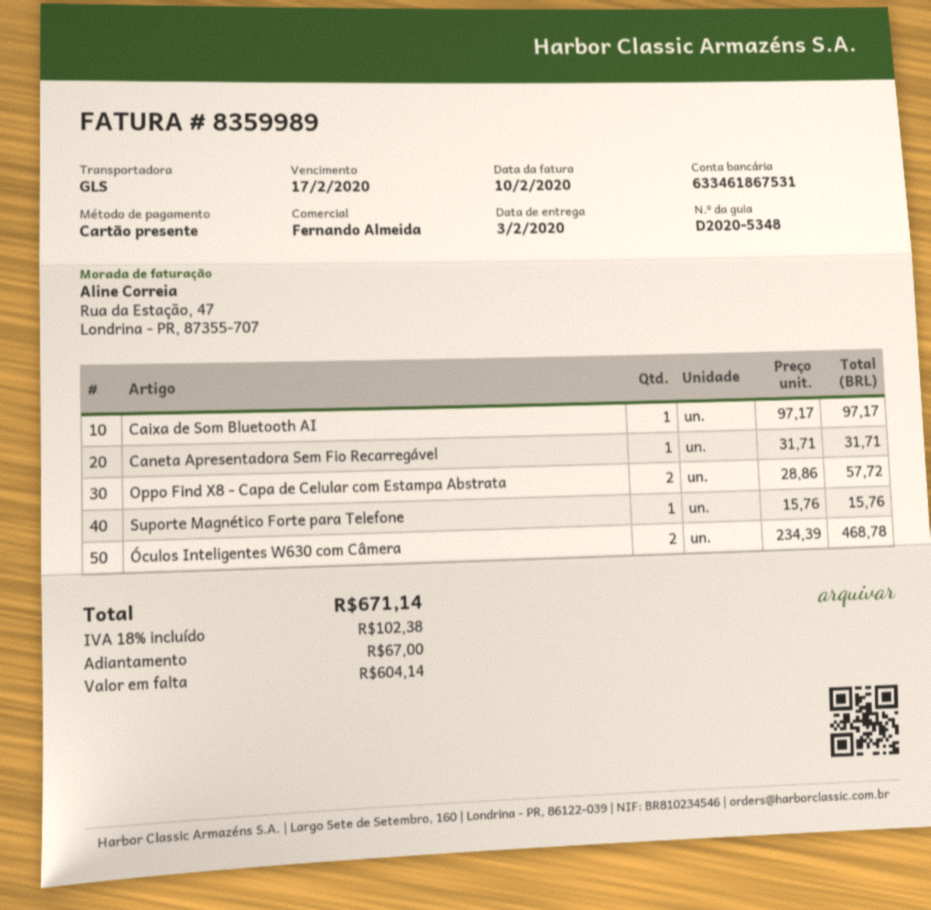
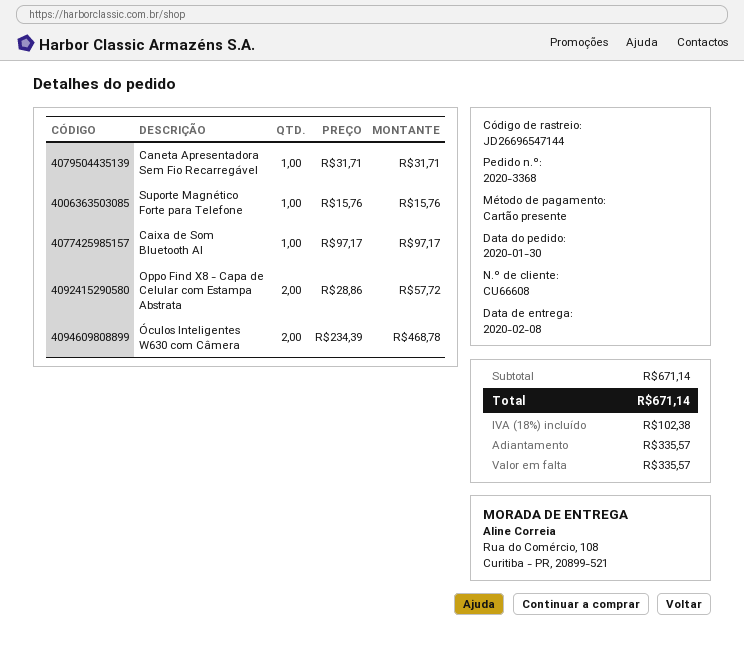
delivery date: 2020-02-03 -> 2020-02-08
deposit: 67.00 -> 335.57
balance: 604.14 -> 335.57

